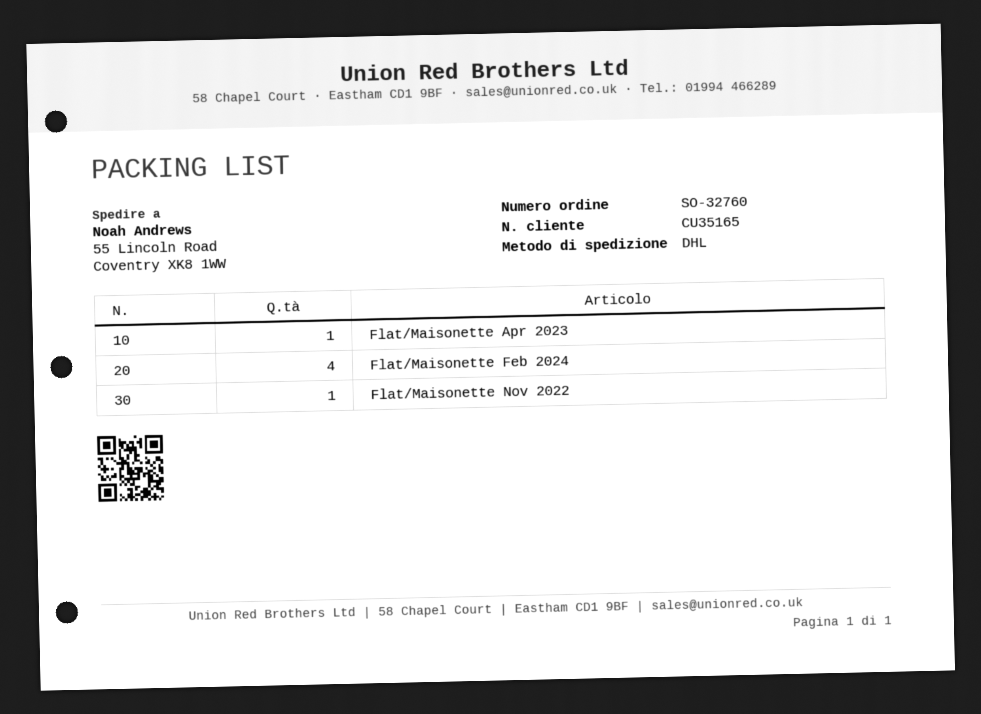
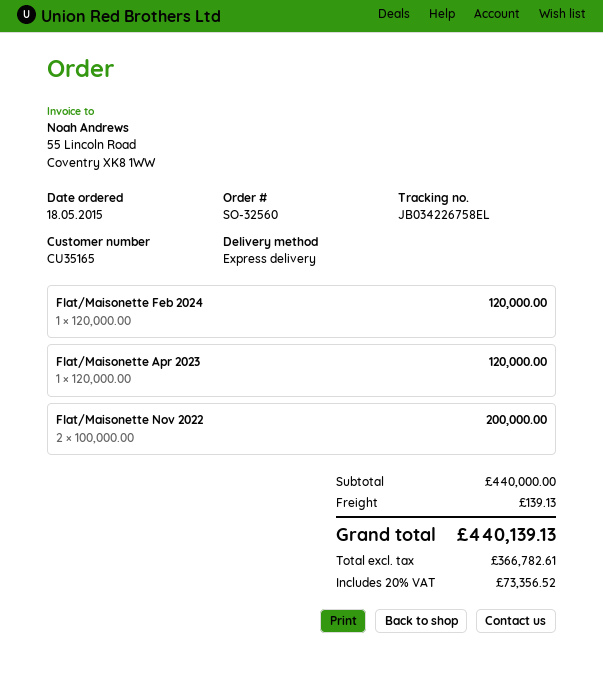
order number: SO-32760 -> SO-32560
shipping method: DHL -> express
Flat/Maisonette Feb 2024: 4 -> 1
Flat/Maisonette Nov 2022: 1 -> 2

